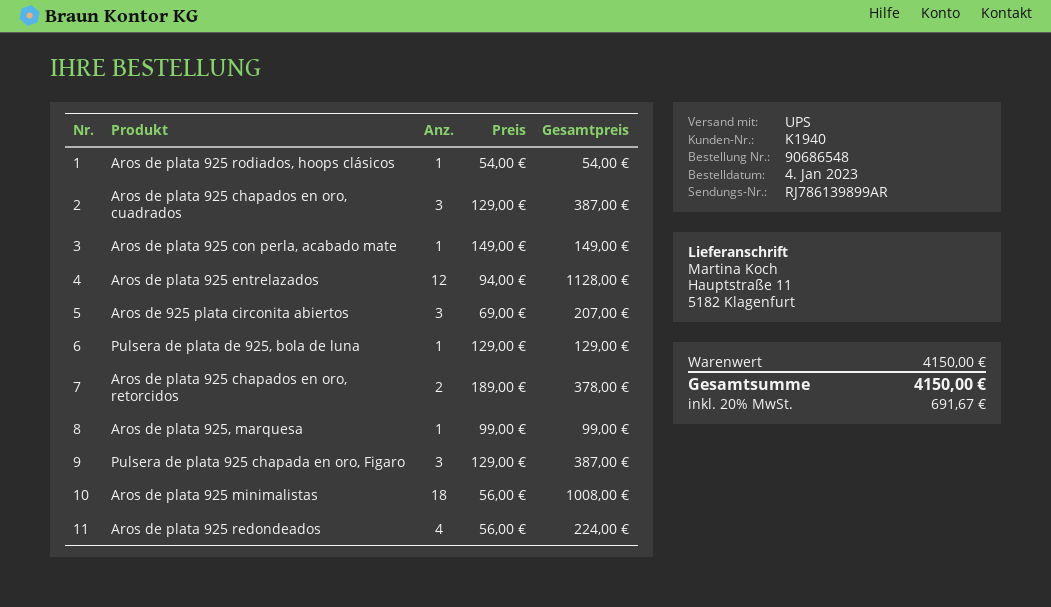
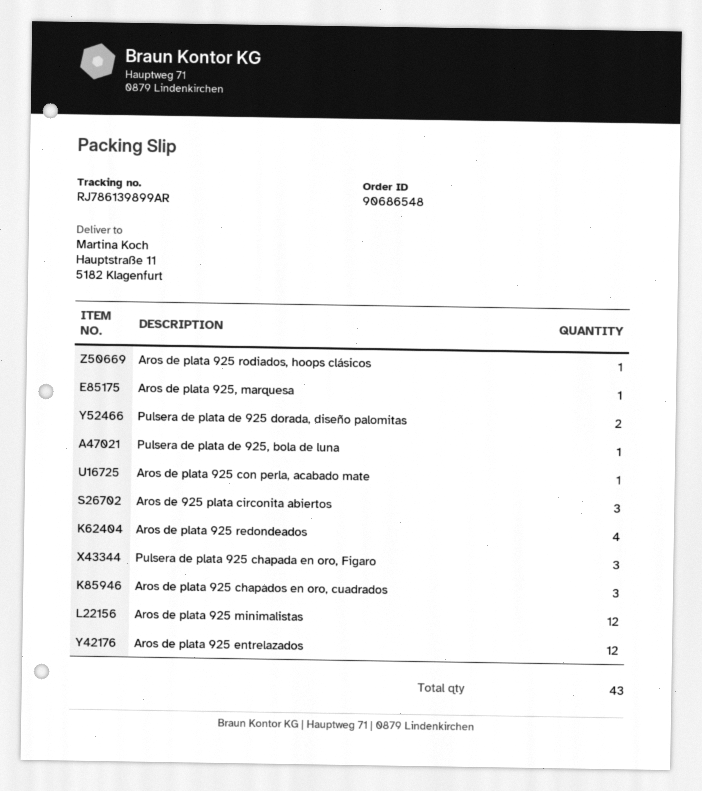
Aros de plata 925 chapados en oro, retorcidos: 2 -> none
Aros de plata 925 minimalistas: 18 -> 12
Pulsera de plata de 925 dorada, diseño palomitas: none -> 2

